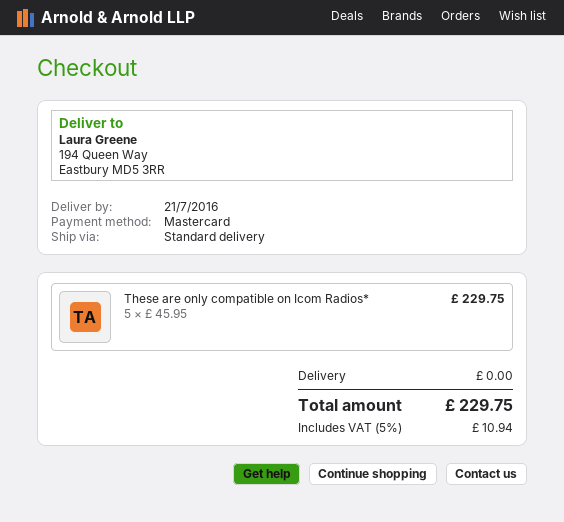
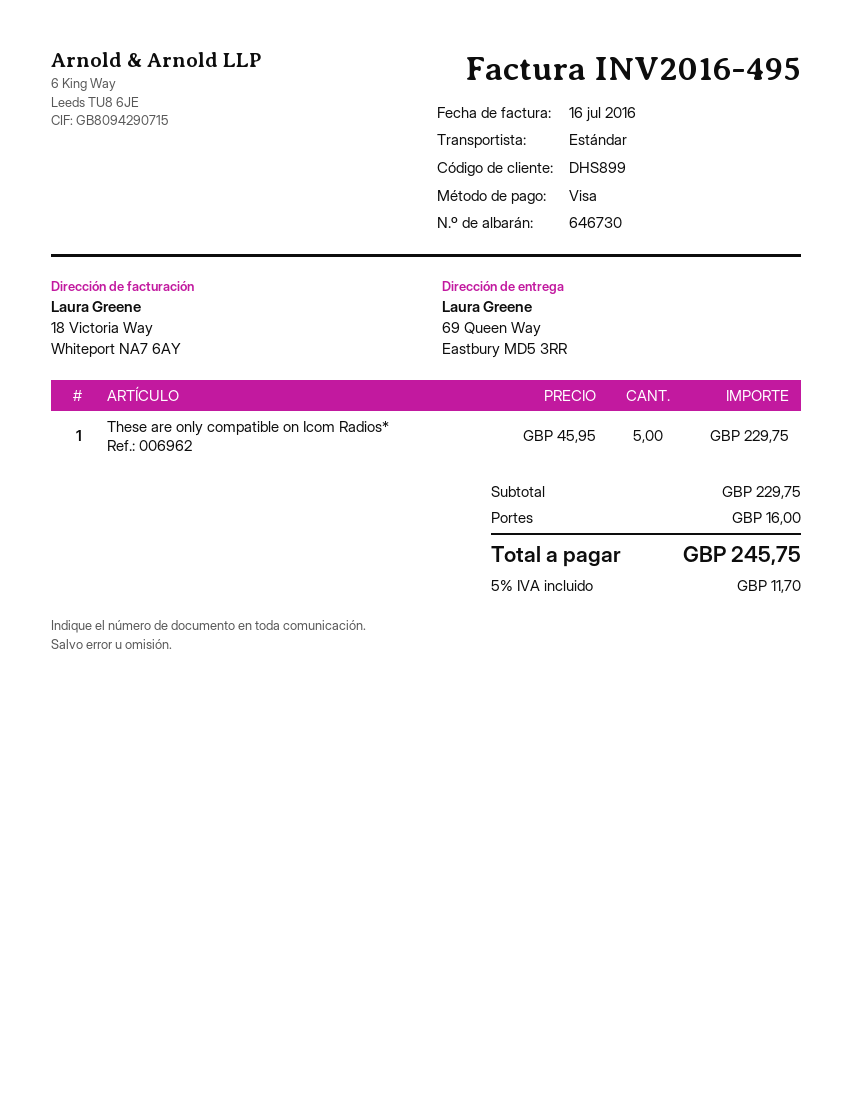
payment method: Mastercard -> Visa
ship to: 194 Queen Way, Eastbury MD5 3RR -> 69 Queen Way, Eastbury MD5 3RR
shipping: 0.00 -> 16.00
tax: 5% = 10.94 -> 5% = 11.70
total: 229.75 -> 245.75

